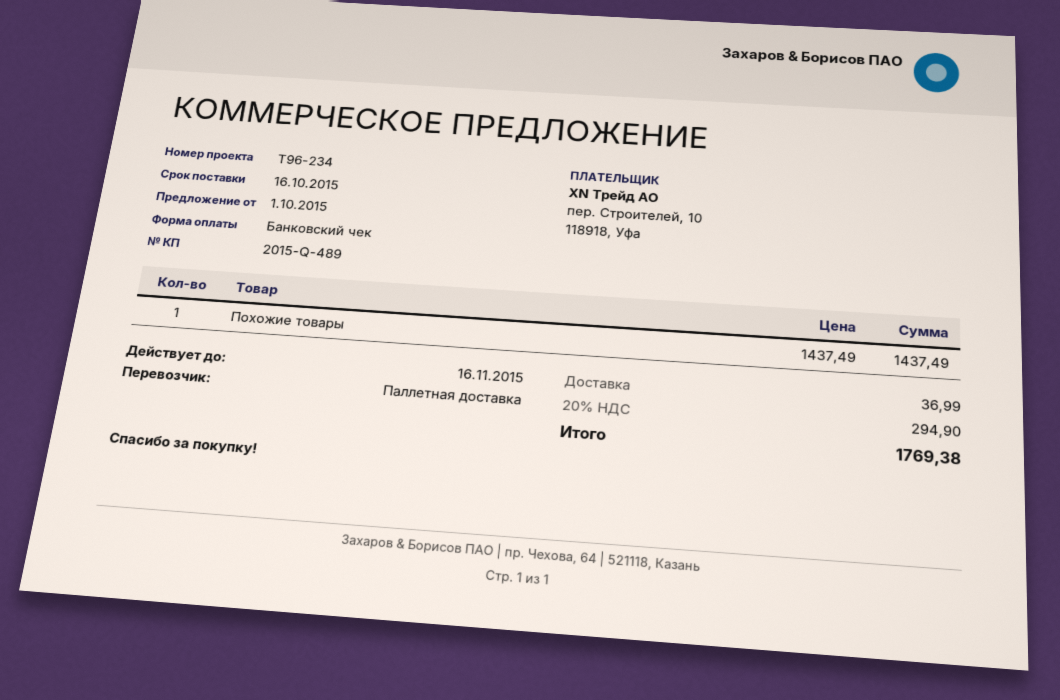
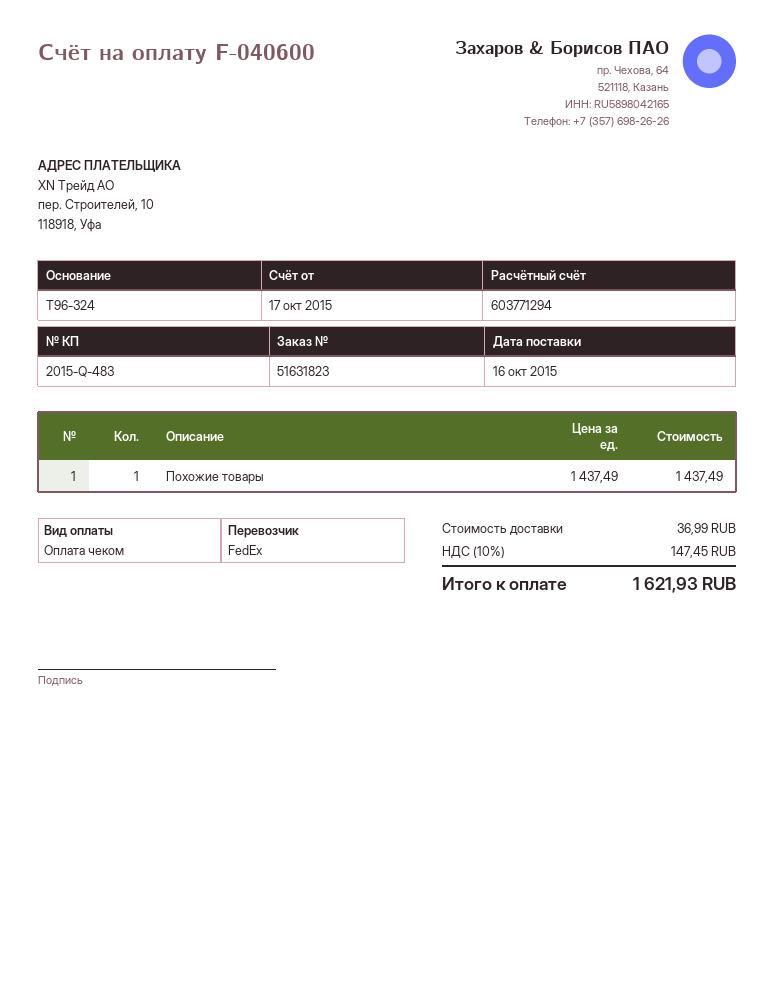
quote number: 2015-Q-489 -> 2015-Q-483
reference: T96-234 -> T96-324
shipping method: pallet freight -> FedEx
tax: 20% = 294.90 -> 10% = 147.45
total: 1769.38 -> 1621.93

